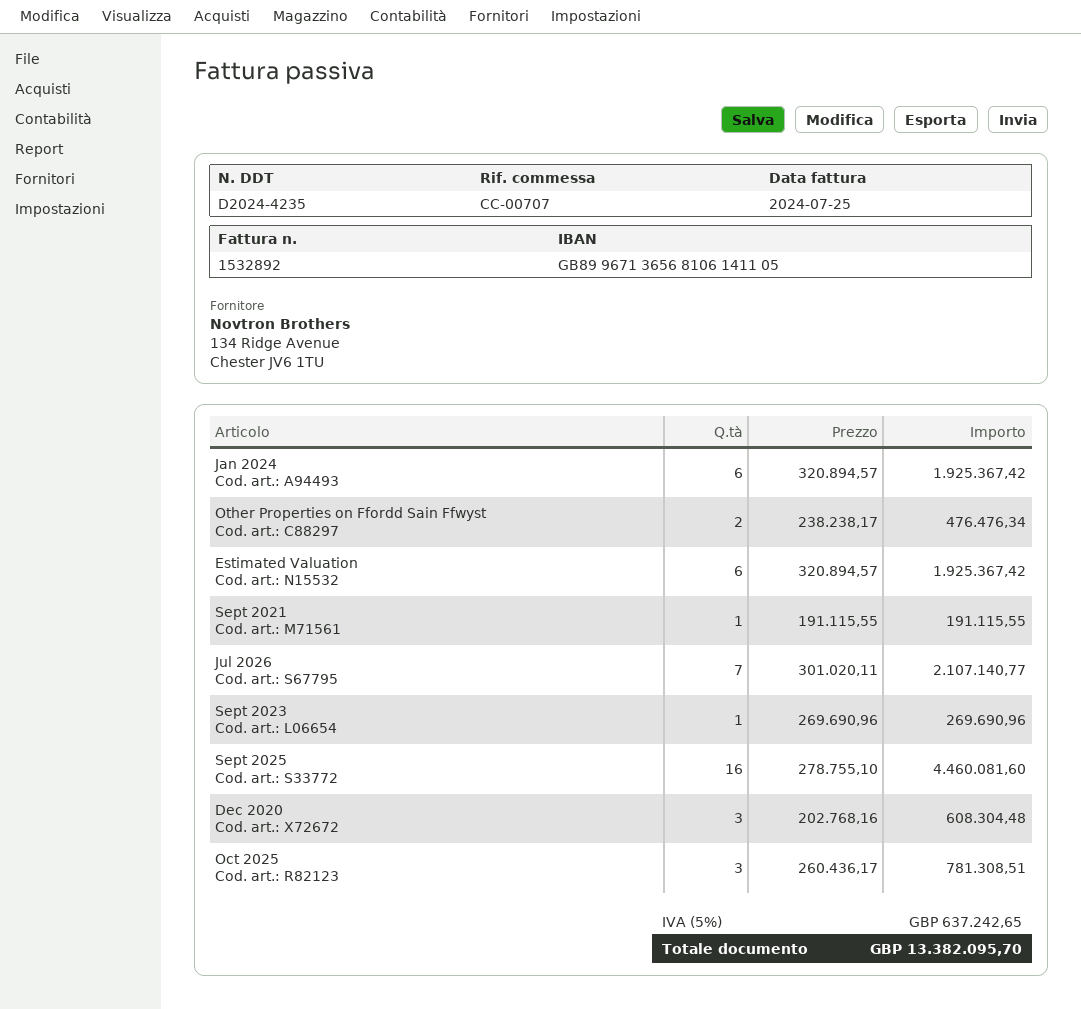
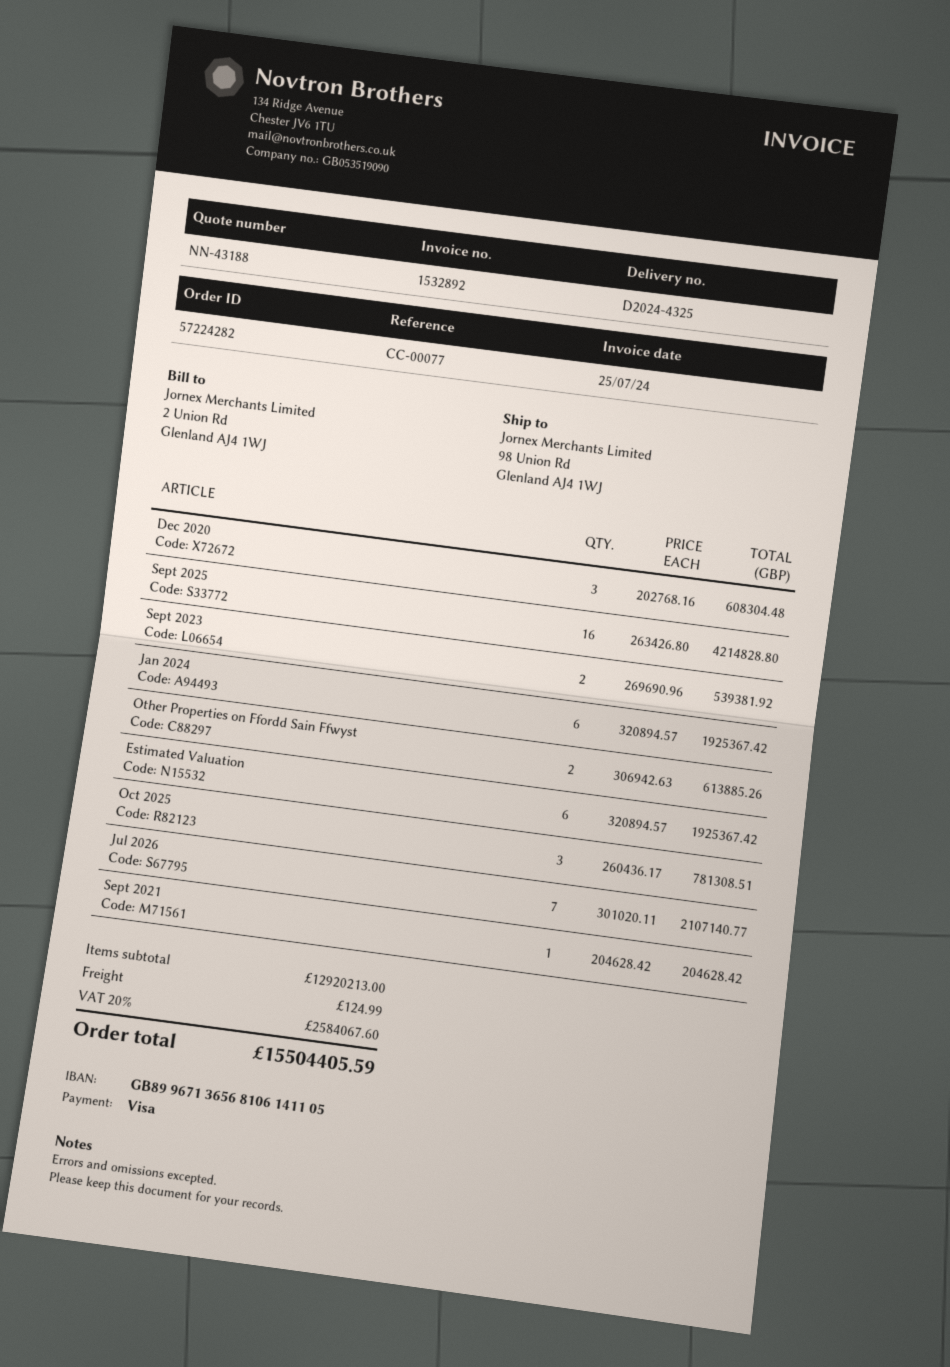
delivery note number: D2024-4235 -> D2024-4325
reference: CC-00707 -> CC-00077
Other Properties on Ffordd Sain Ffwyst: 2 x 238238.17 = 476476.34 -> 2 x 306942.63 = 613885.26
Sept 2021: 1 x 191115.55 = 191115.55 -> 1 x 204628.42 = 204628.42
Sept 2023: 1 x 269690.96 = 269690.96 -> 2 x 269690.96 = 539381.92
Sept 2025: 16 x 278755.10 = 4460081.60 -> 16 x 263426.80 = 4214828.80
shipping: none -> 124.99
tax: 5% = 637242.65 -> 20% = 2584067.60
total: 13382095.70 -> 15504405.59

